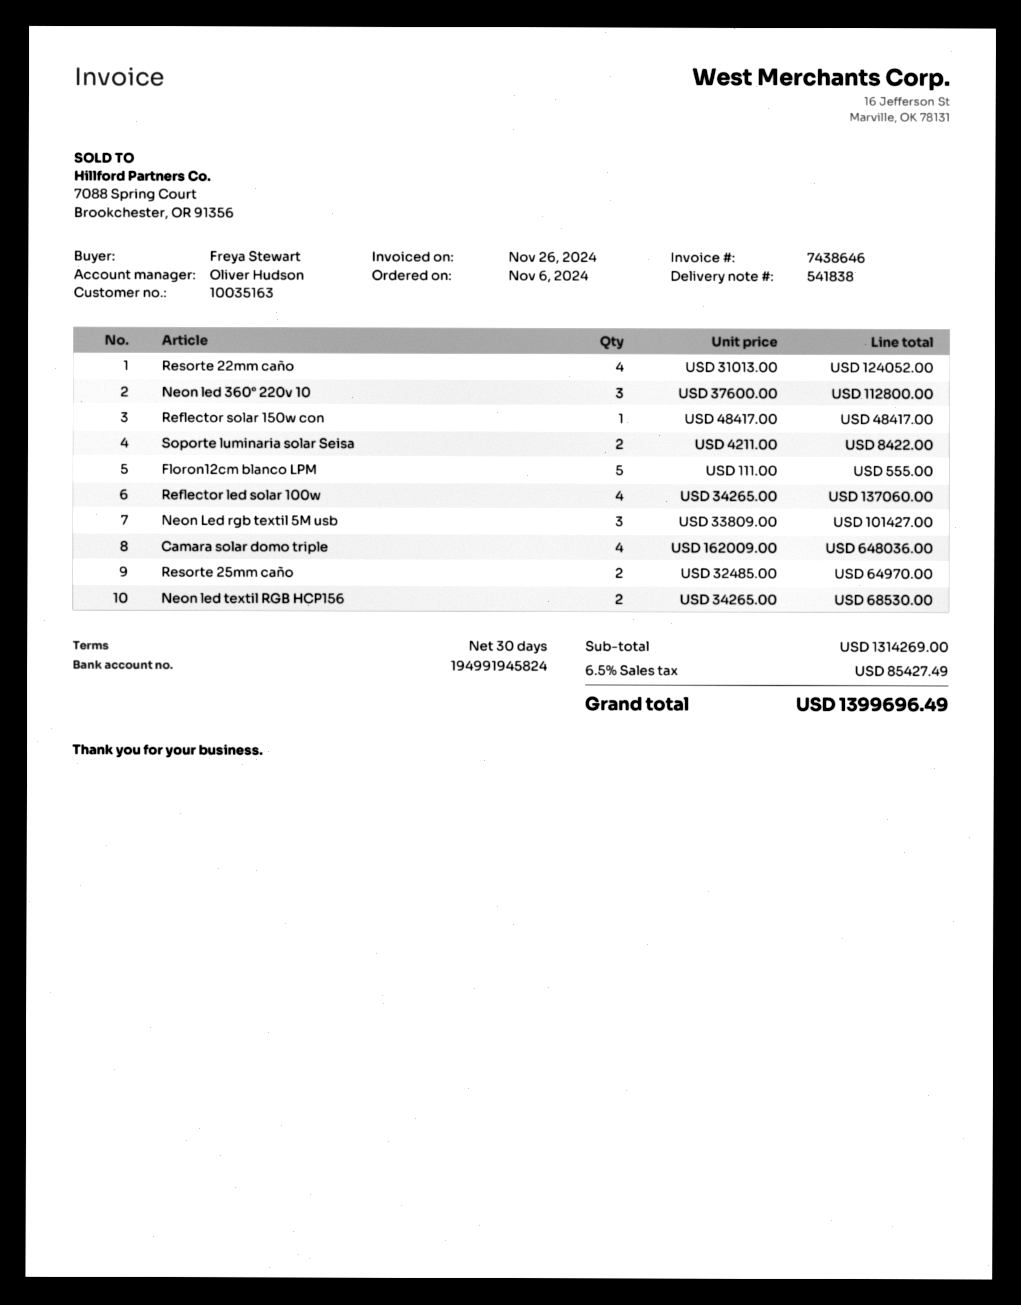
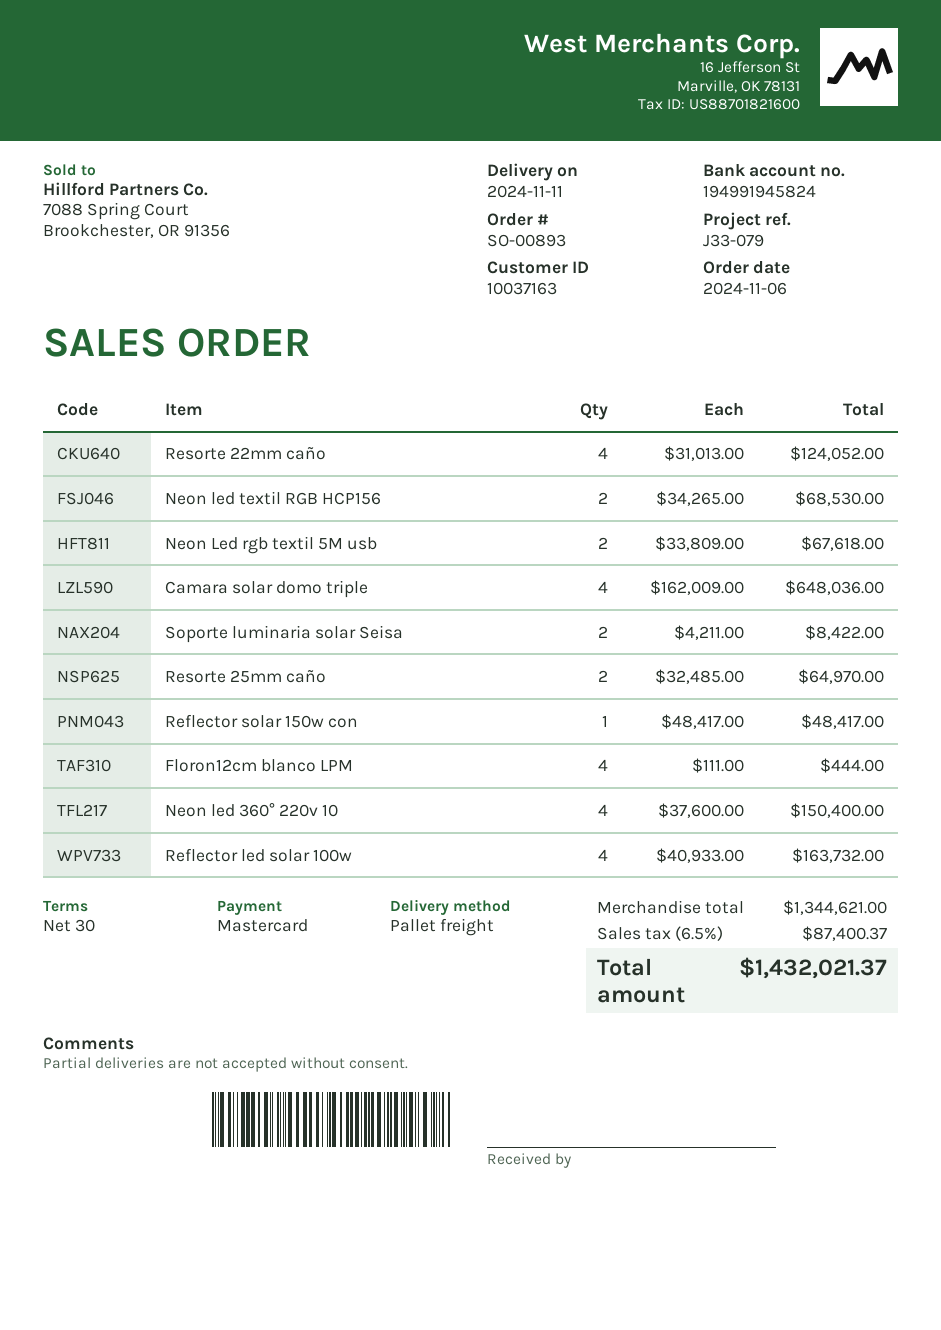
customer number: 10035163 -> 10037163
Neon led 360° 220v 10: 3 x 37600.00 = 112800.00 -> 4 x 37600.00 = 150400.00
Floron12cm blanco LPM: 5 x 111.00 = 555.00 -> 4 x 111.00 = 444.00
Reflector led solar 100w: 4 x 34265.00 = 137060.00 -> 4 x 40933.00 = 163732.00
Neon Led rgb textil 5M usb: 3 x 33809.00 = 101427.00 -> 2 x 33809.00 = 67618.00
subtotal: 1314269.00 -> 1344621.00
tax: 6.5% = 85427.49 -> 6.5% = 87400.37
total: 1399696.49 -> 1432021.37

